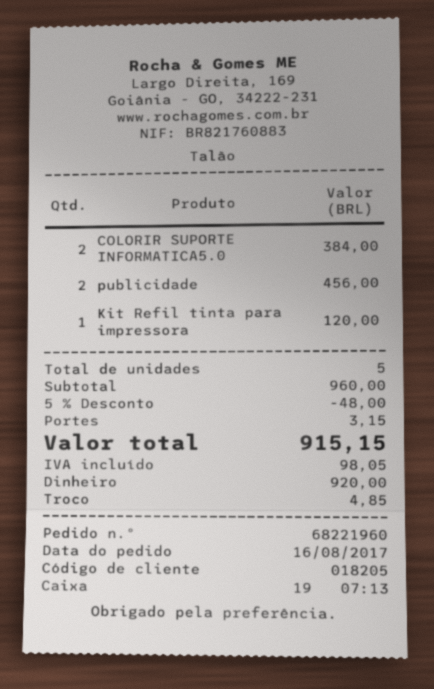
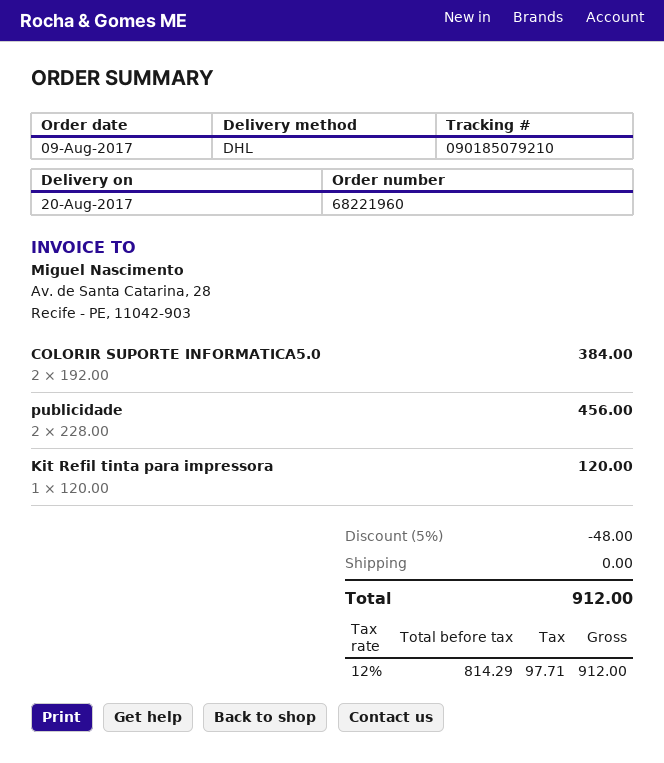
order date: 2017-08-16 -> 2017-08-09
shipping: 3.15 -> 0.00
tax: 98.05 -> 97.71
total: 915.15 -> 912.00

